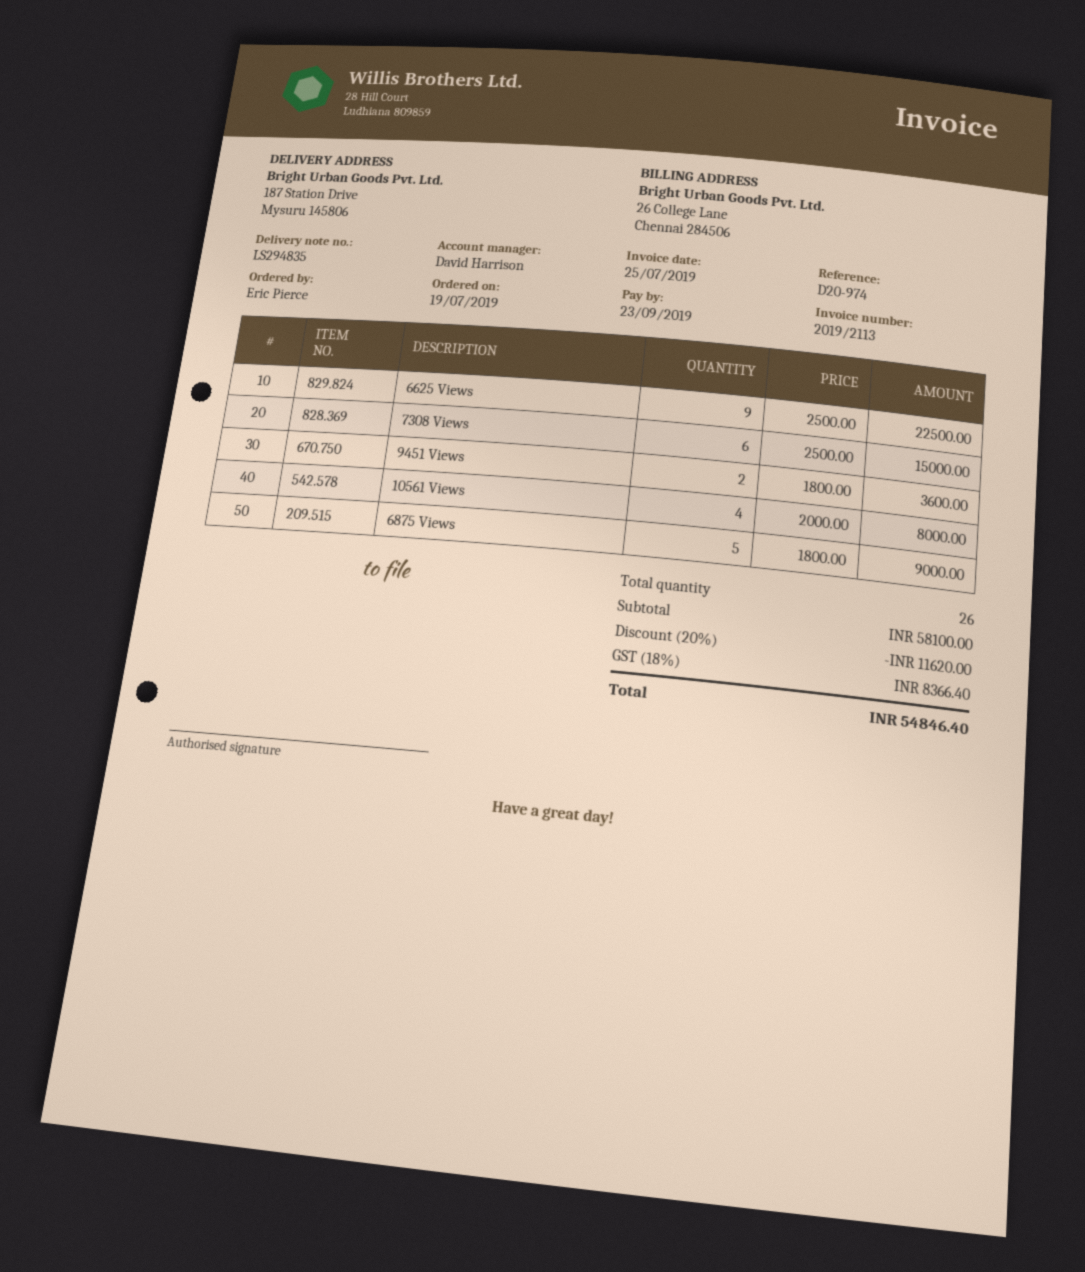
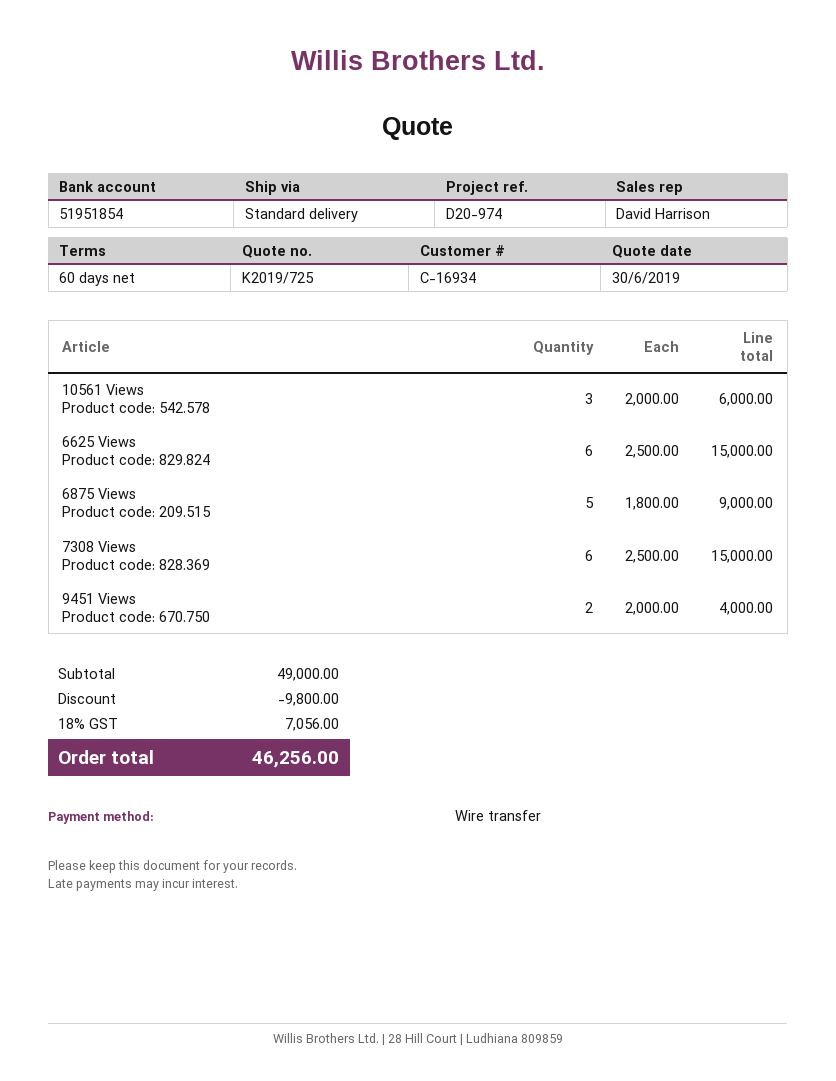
6625 Views: 9 x 2500.00 = 22500.00 -> 6 x 2500.00 = 15000.00
9451 Views: 2 x 1800.00 = 3600.00 -> 2 x 2000.00 = 4000.00
10561 Views: 4 x 2000.00 = 8000.00 -> 3 x 2000.00 = 6000.00
subtotal: 58100.00 -> 49000.00
discount: 11620.00 -> 9800.00
tax: 18% = 8366.40 -> 18% = 7056.00
total: 54846.40 -> 46256.00

